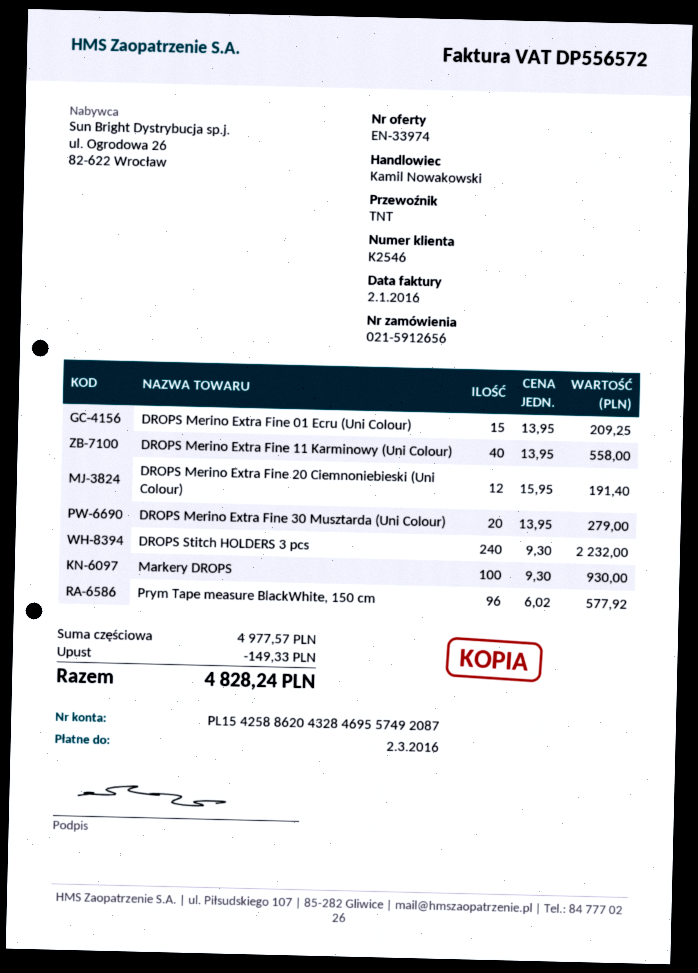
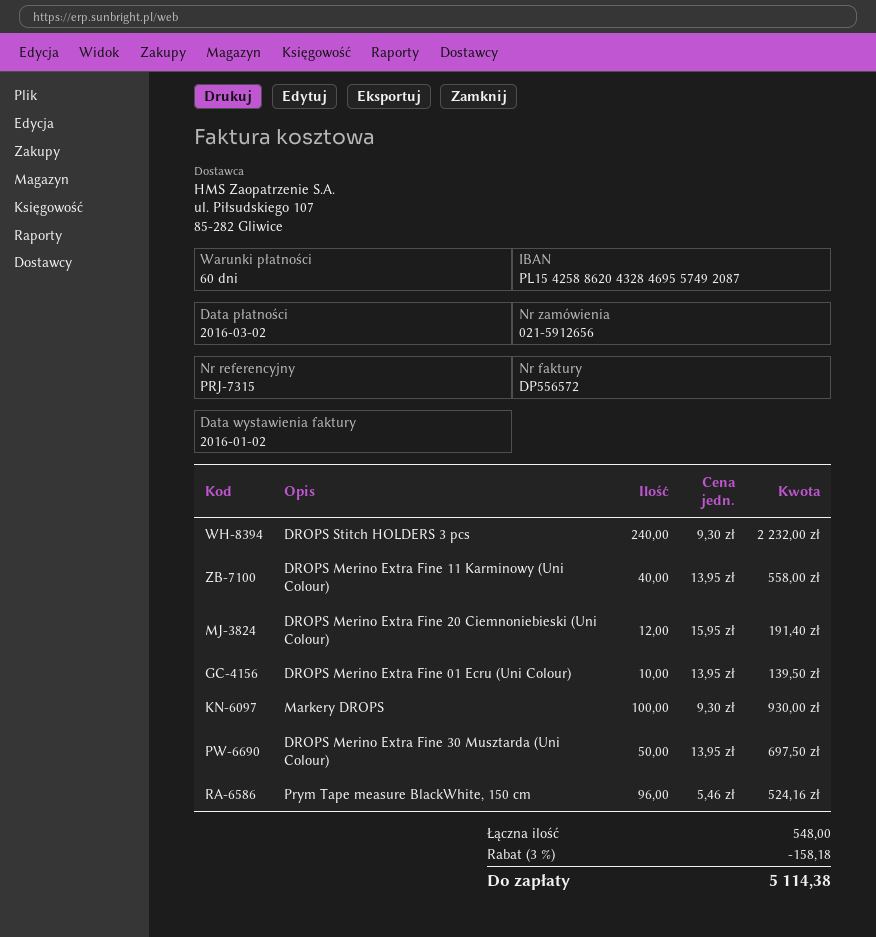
DROPS Merino Extra Fine 01 Ecru (Uni Colour): 15 x 13.95 = 209.25 -> 10 x 13.95 = 139.50
DROPS Merino Extra Fine 30 Musztarda (Uni Colour): 20 x 13.95 = 279.00 -> 50 x 13.95 = 697.50
Prym Tape measure BlackWhite, 150 cm: 96 x 6.02 = 577.92 -> 96 x 5.46 = 524.16
discount: 149.33 -> 158.18
total: 4828.24 -> 5114.38

